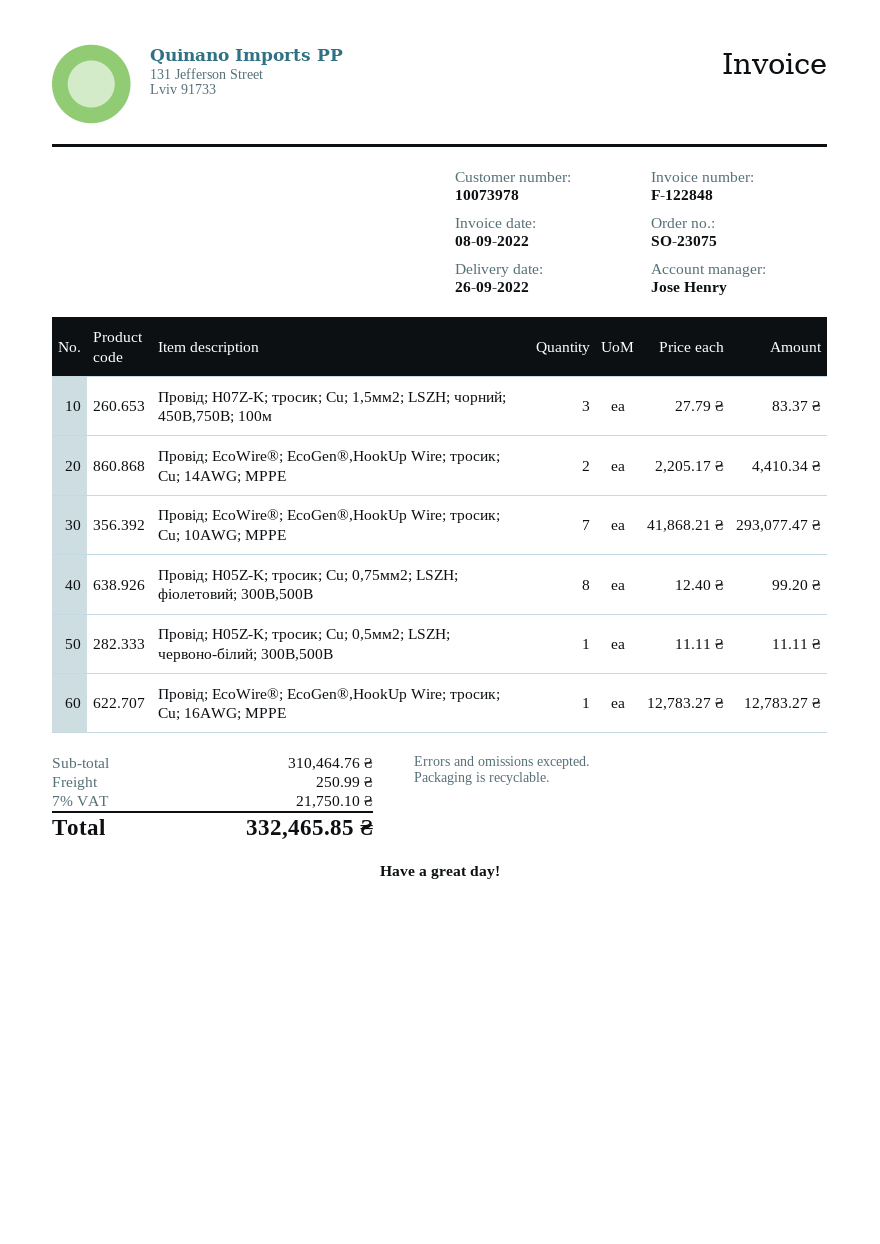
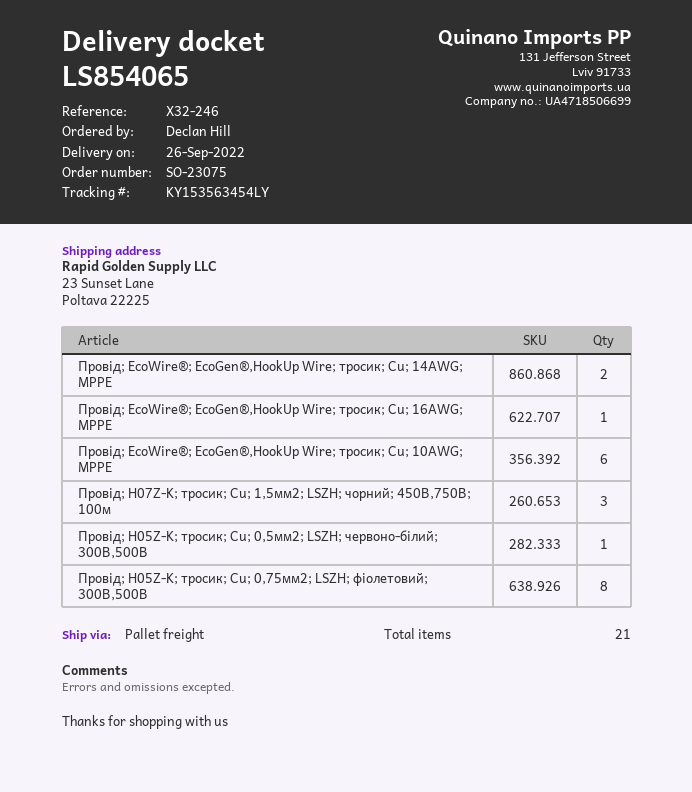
Провід; EcoWire®; EcoGen®,HookUp Wire; тросик; Cu; 10AWG; MPPE: 7 -> 6

